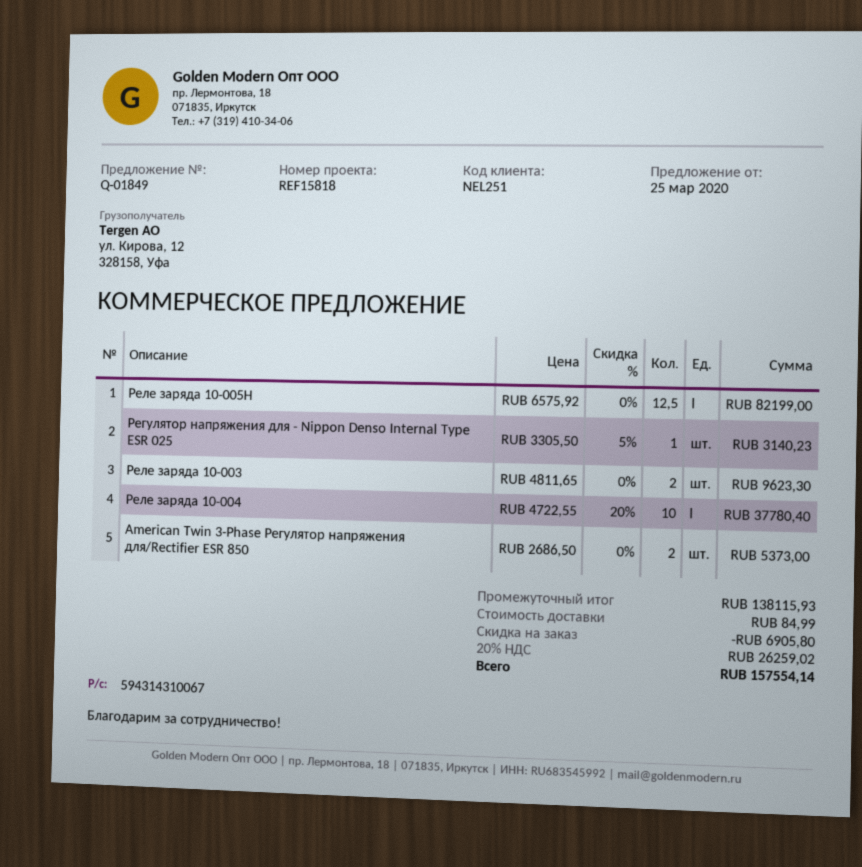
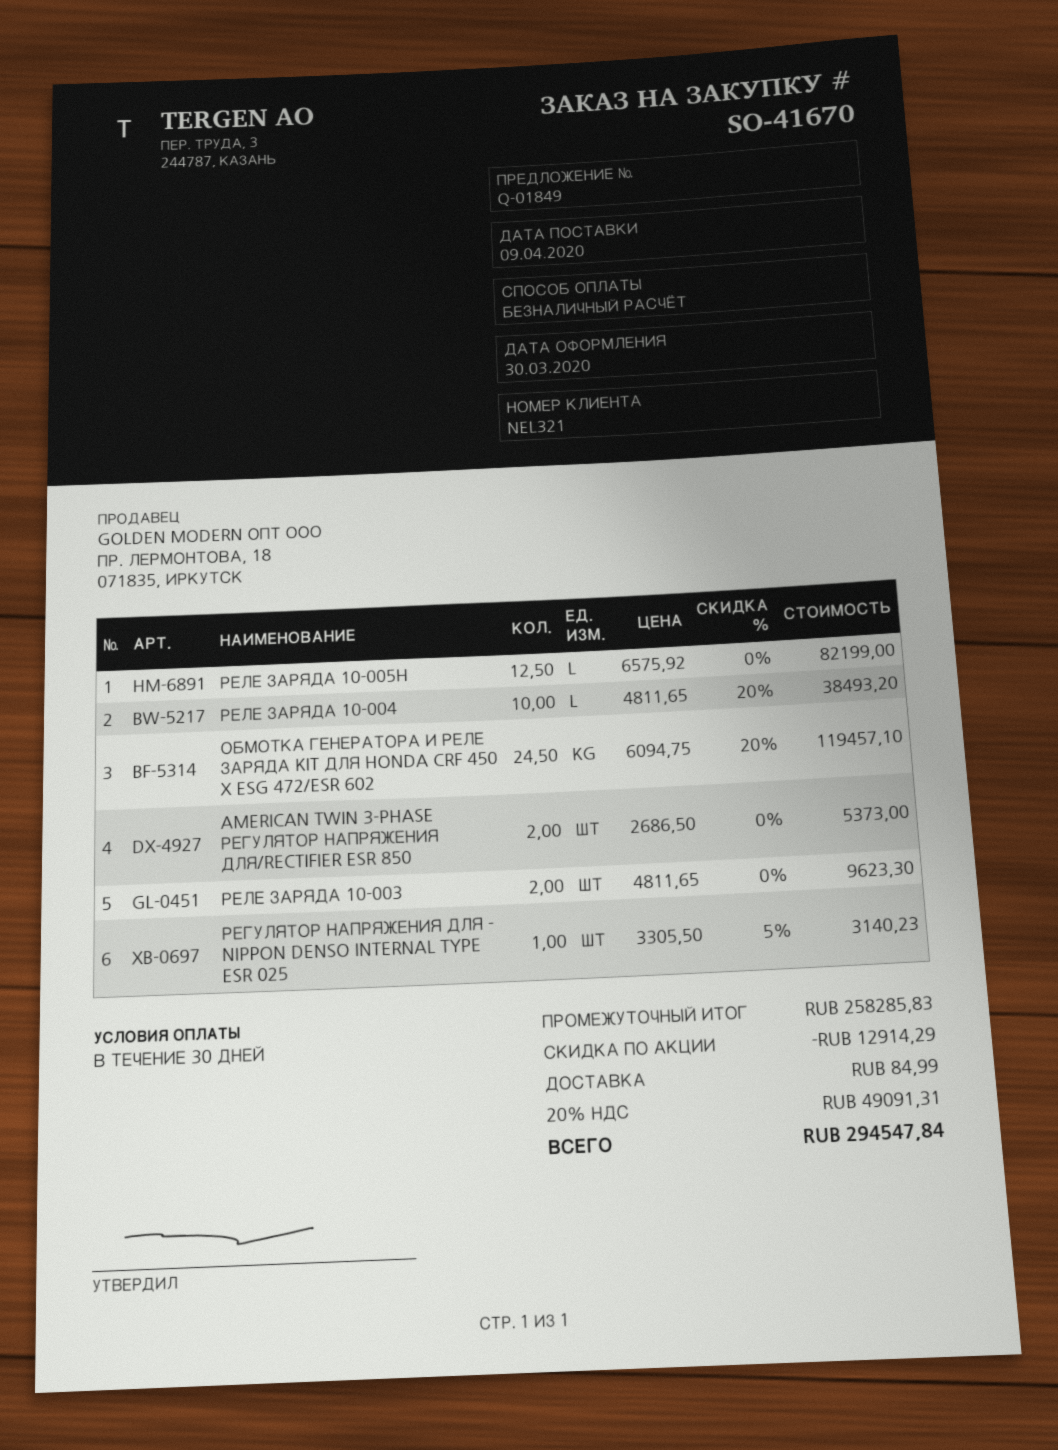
customer number: NEL251 -> NEL321
Реле заряда 10-004: 10 x 4722.55 - 20% = 37780.40 -> 10 x 4811.65 - 20% = 38493.20
ОБМОТКА ГЕНЕРАТОРА И РЕЛЕ ЗАРЯДА KIT ДЛЯ HONDA CRF 450 X ESG 472/ESR 602: none -> 24.5 x 6094.75 - 20% = 119457.10
subtotal: 138115.93 -> 258285.83
discount: 6905.80 -> 12914.29
tax: 20% = 26259.02 -> 20% = 49091.31
total: 157554.14 -> 294547.84

